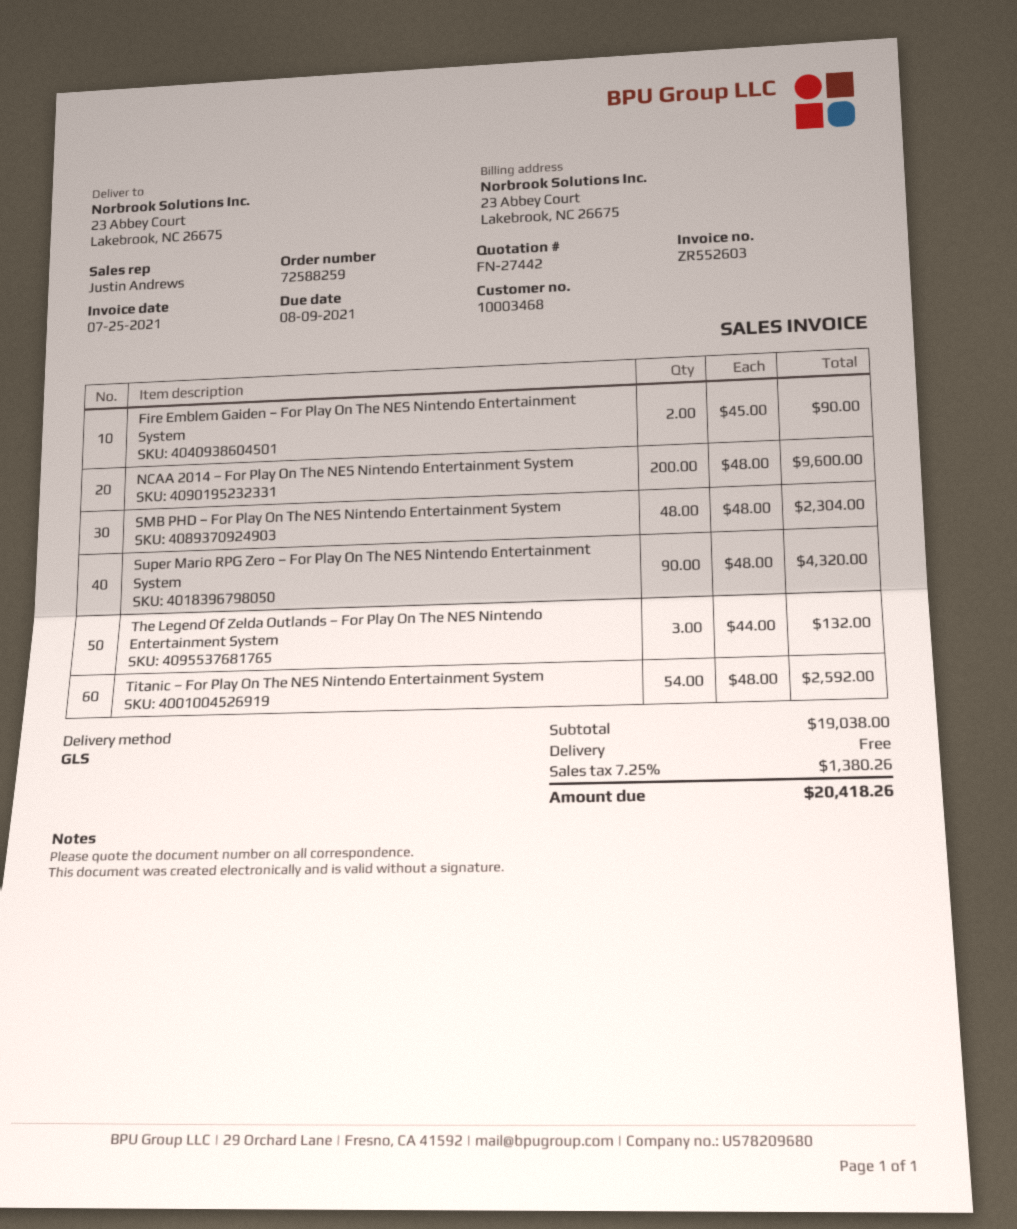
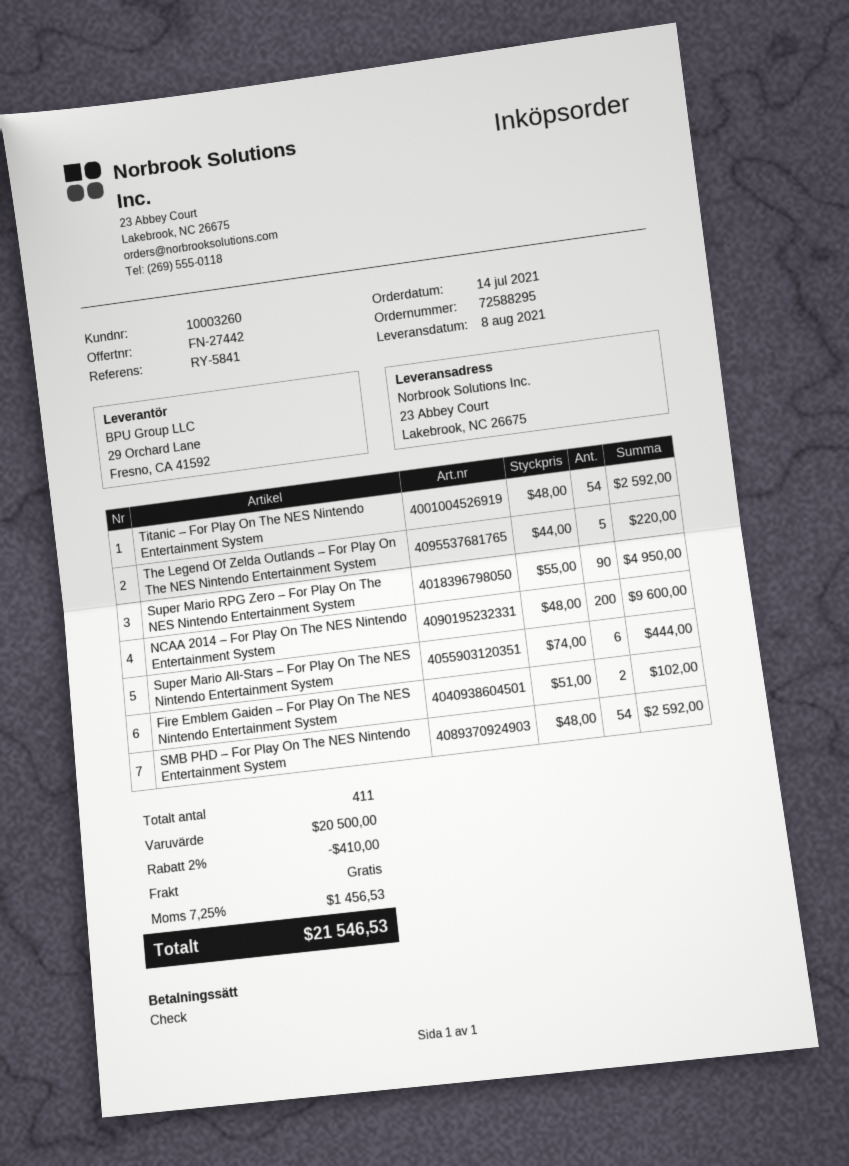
order number: 72588259 -> 72588295
customer number: 10003468 -> 10003260
Fire Emblem Gaiden – For Play On The NES Nintendo Entertainment System: 2 x 45.00 = 90.00 -> 2 x 51.00 = 102.00
SMB PHD – For Play On The NES Nintendo Entertainment System: 48 x 48.00 = 2304.00 -> 54 x 48.00 = 2592.00
Super Mario RPG Zero – For Play On The NES Nintendo Entertainment System: 90 x 48.00 = 4320.00 -> 90 x 55.00 = 4950.00
The Legend Of Zelda Outlands – For Play On The NES Nintendo Entertainment System: 3 x 44.00 = 132.00 -> 5 x 44.00 = 220.00
Super Mario All-Stars – For Play On The NES Nintendo Entertainment System: none -> 6 x 74.00 = 444.00
subtotal: 19038.00 -> 20500.00
discount: none -> 2% = 410.00
tax: 7.25% = 1380.26 -> 7.25% = 1456.53
total: 20418.26 -> 21546.53

